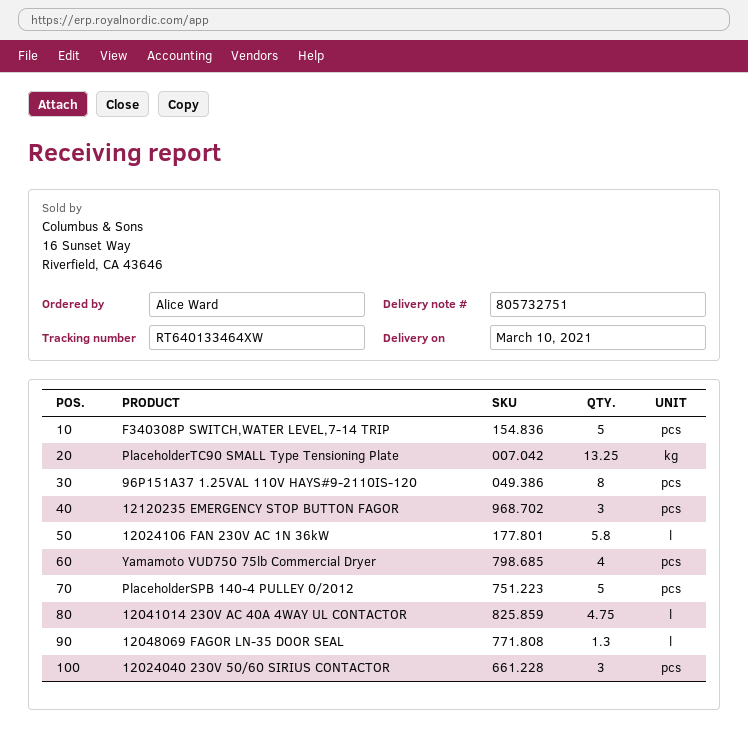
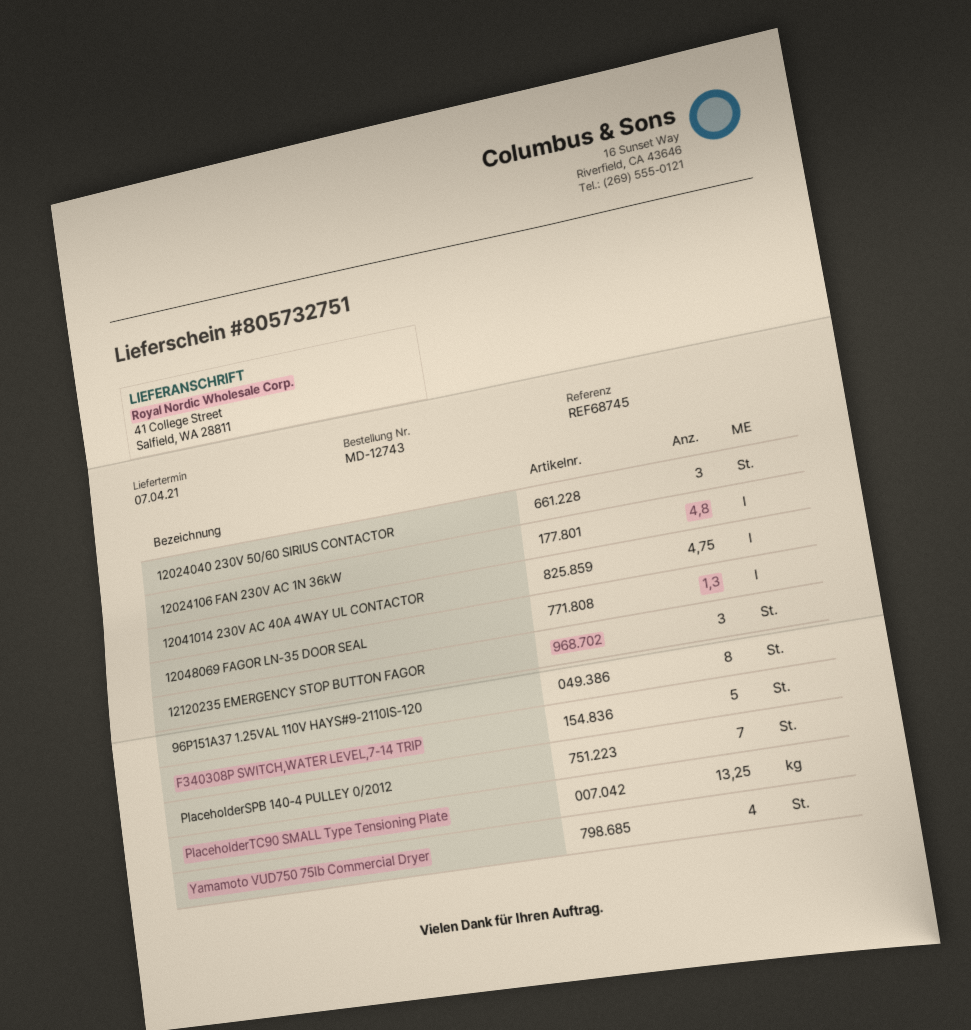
delivery date: 2021-03-10 -> 2021-04-07
12024106 FAN 230V AC 1N 36kW: 5.8 -> 4.8
PlaceholderSPB 140-4 PULLEY 0/2012: 5 -> 7

